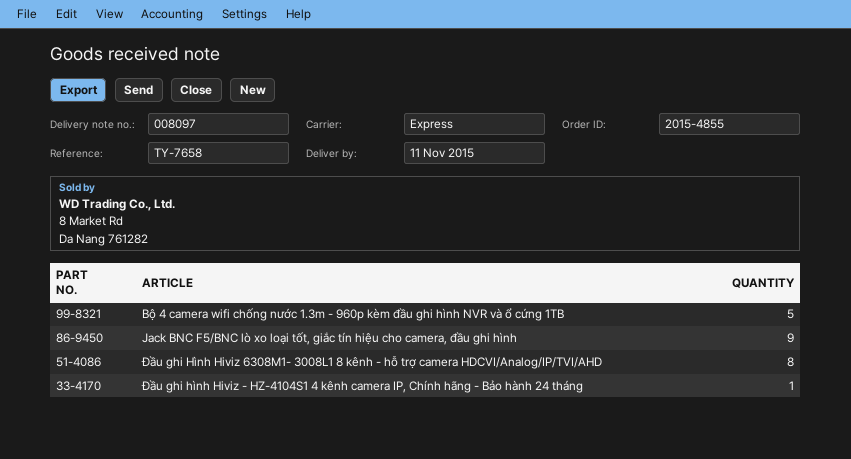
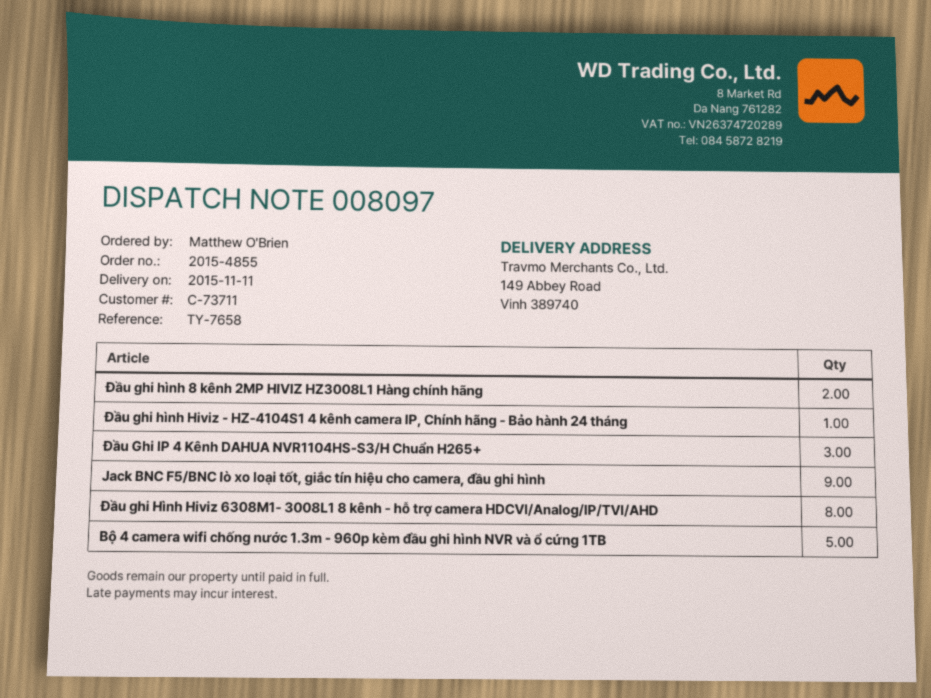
Đầu ghi hình 8 kênh 2MP HIVIZ HZ3008L1 Hàng chính hãng: none -> 2
Đầu Ghi IP 4 Kênh DAHUA NVR1104HS-S3/H Chuẩn H265+: none -> 3

